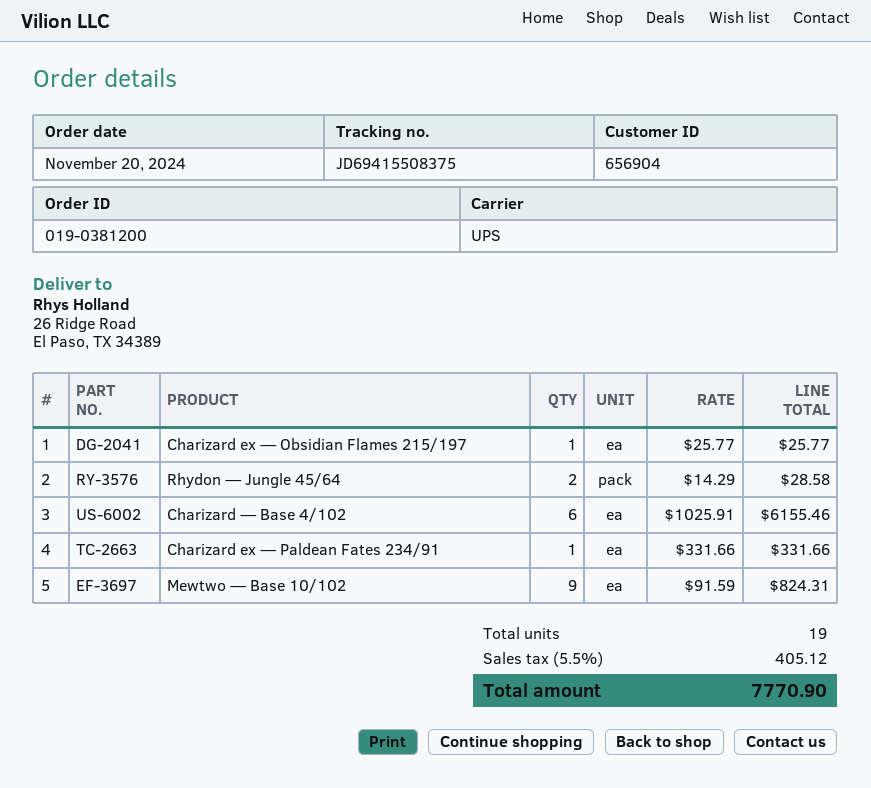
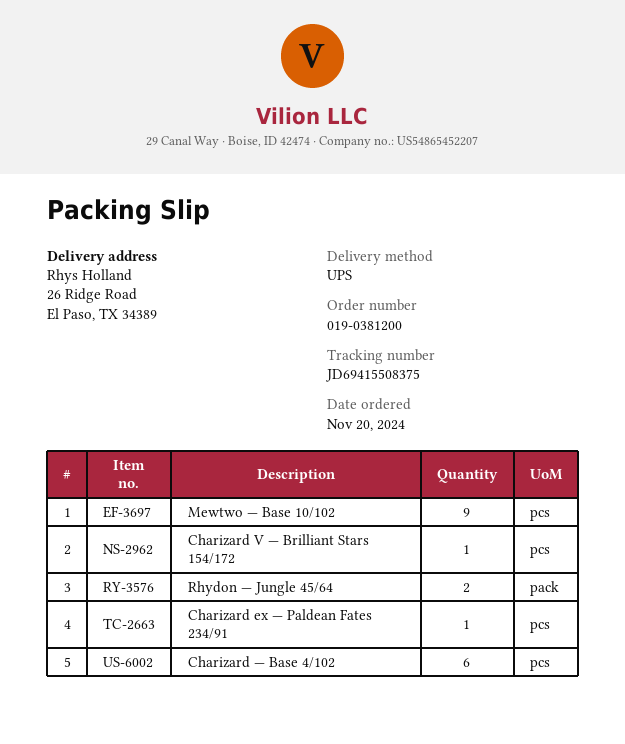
Charizard ex — Obsidian Flames 215/197: 1 -> none
Charizard V — Brilliant Stars 154/172: none -> 1

